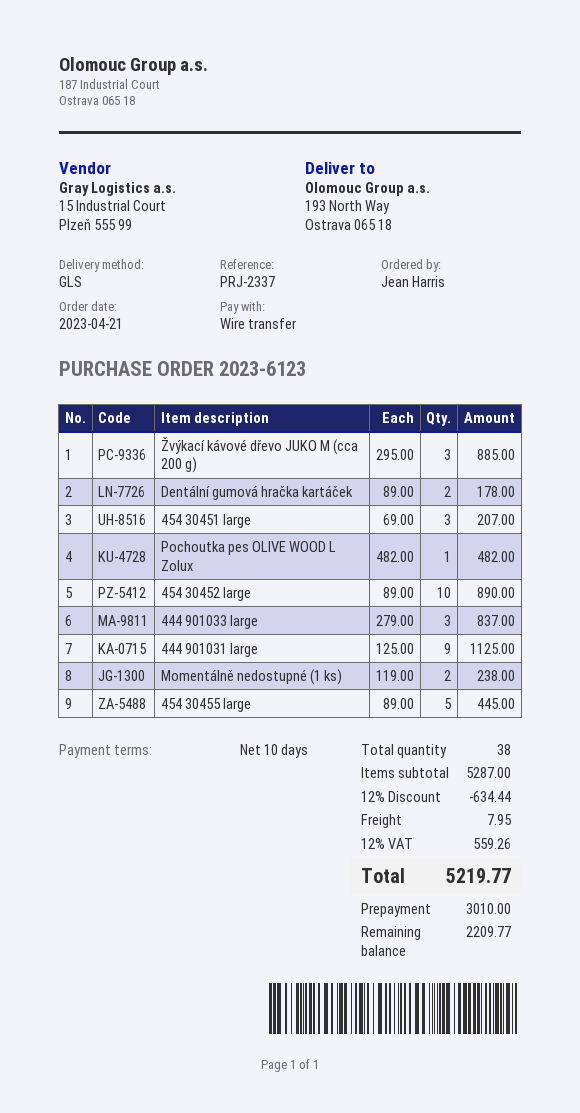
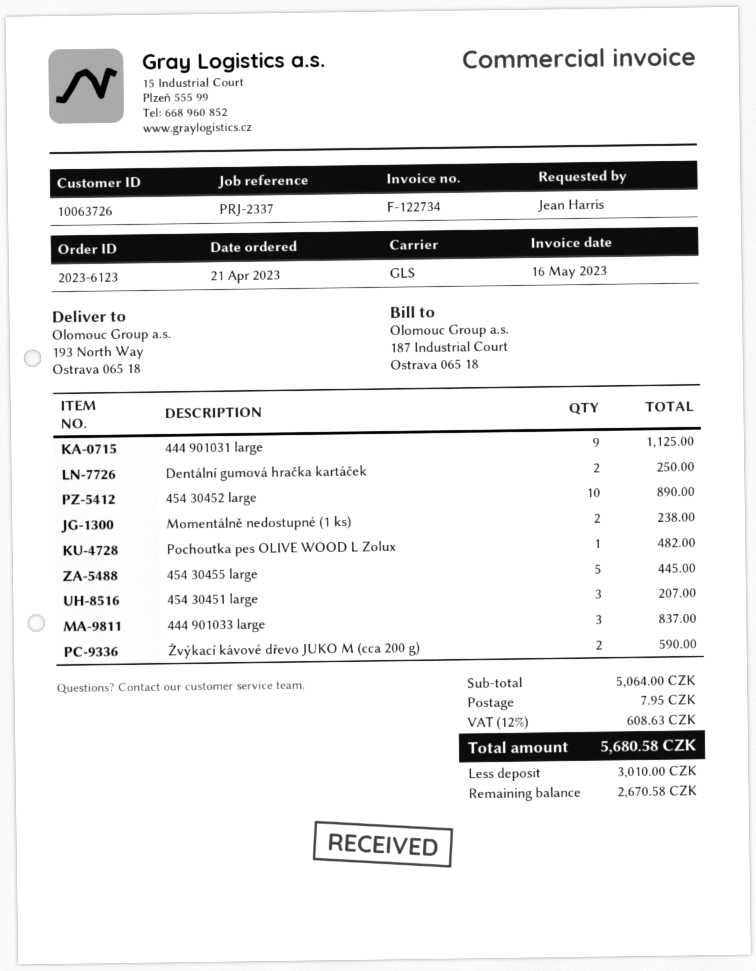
Žvýkací kávové dřevo JUKO M (cca 200 g): 3 for 885.00 -> 2 for 590.00
Dentální gumová hračka kartáček: 2 for 178.00 -> 2 for 250.00
subtotal: 5287.00 -> 5064.00
discount: 12% = 634.44 -> none
tax: 12% = 559.26 -> 12% = 608.63
total: 5219.77 -> 5680.58
balance: 2209.77 -> 2670.58

